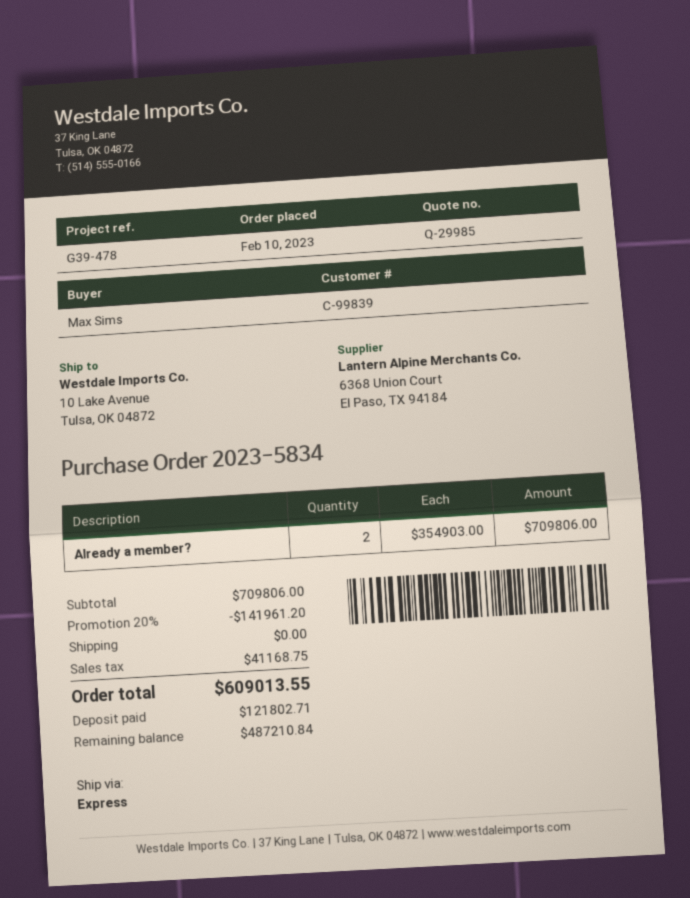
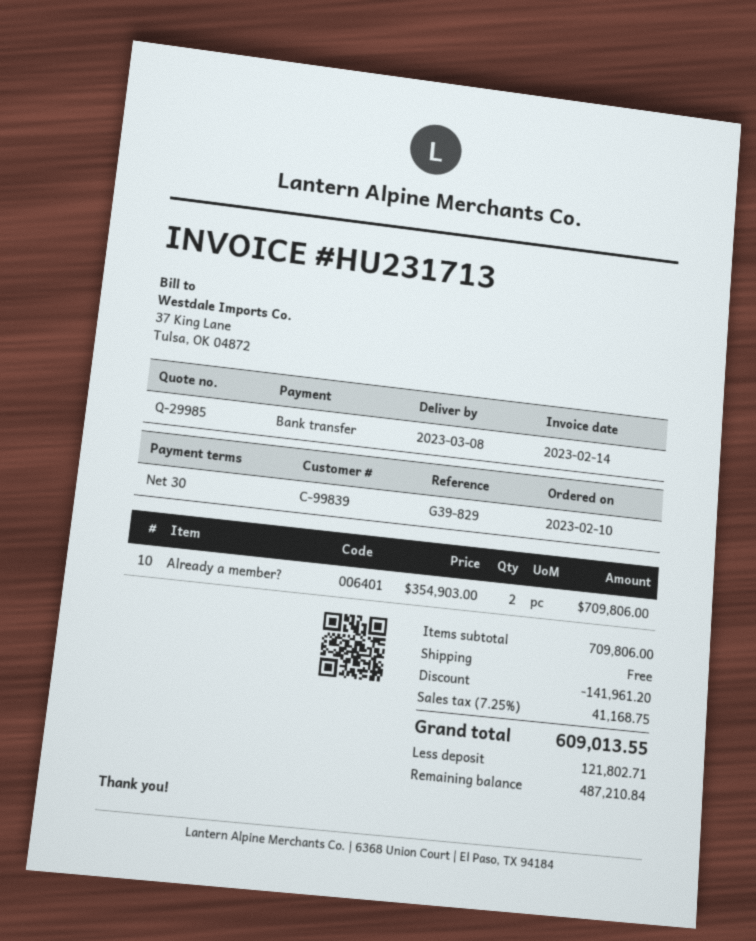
reference: G39-478 -> G39-829

